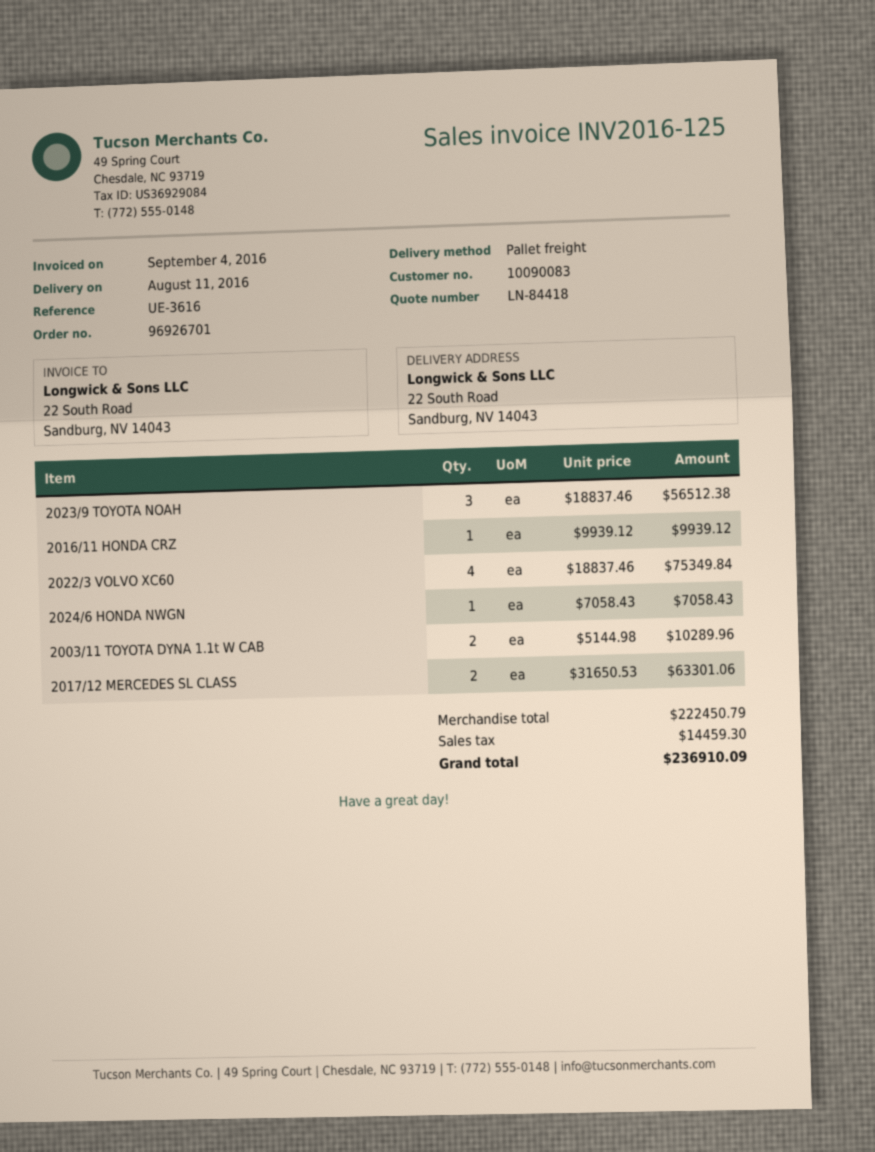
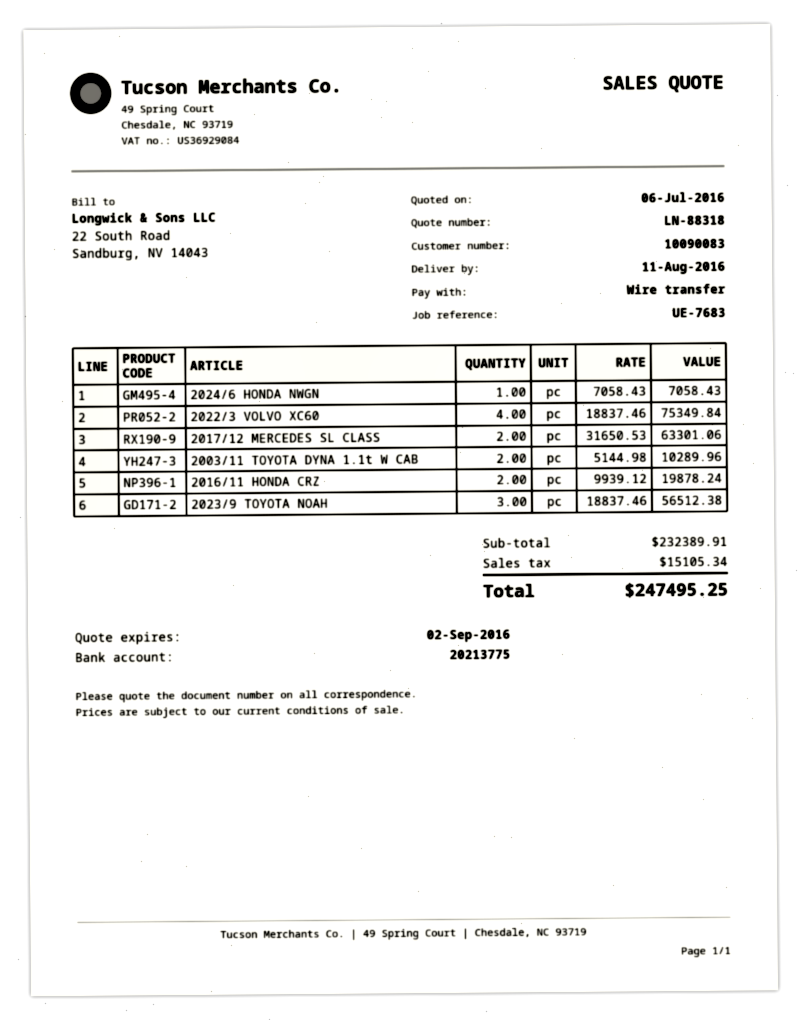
quote number: LN-84418 -> LN-88318
reference: UE-3616 -> UE-7683
2016/11 HONDA CRZ: 1 x 9939.12 = 9939.12 -> 2 x 9939.12 = 19878.24
subtotal: 222450.79 -> 232389.91
tax: 14459.30 -> 15105.34
total: 236910.09 -> 247495.25

